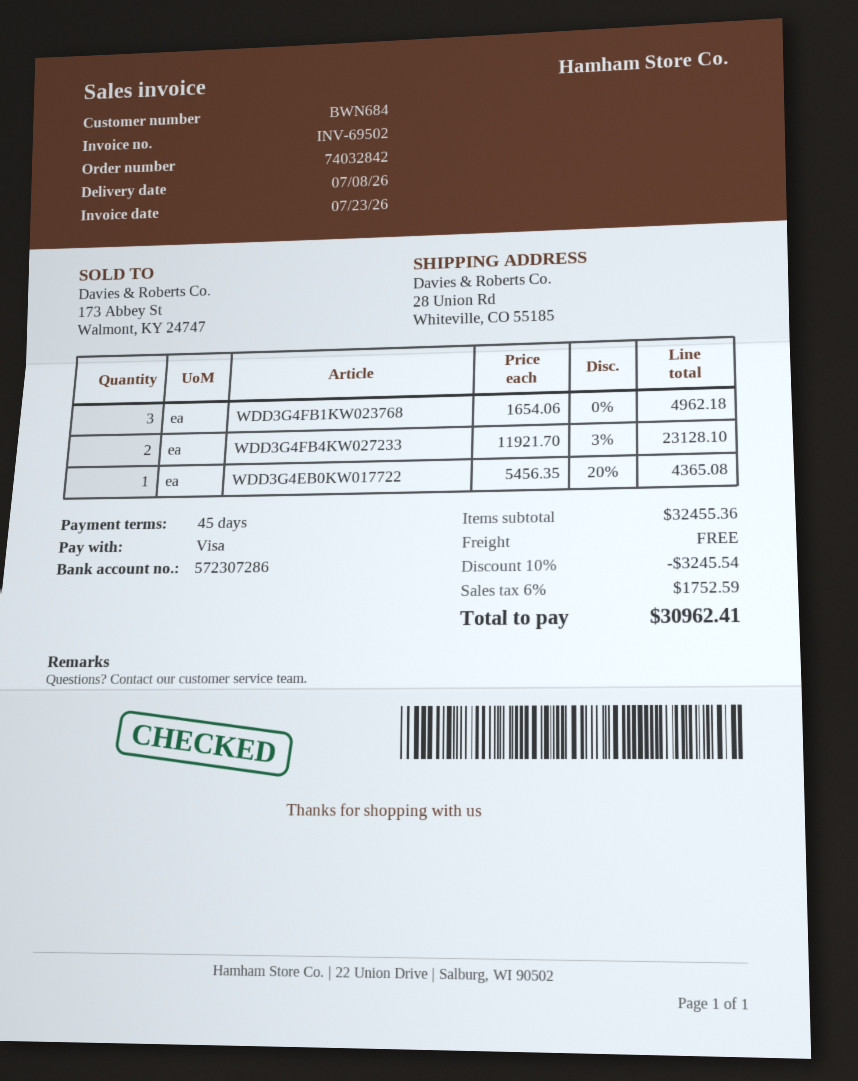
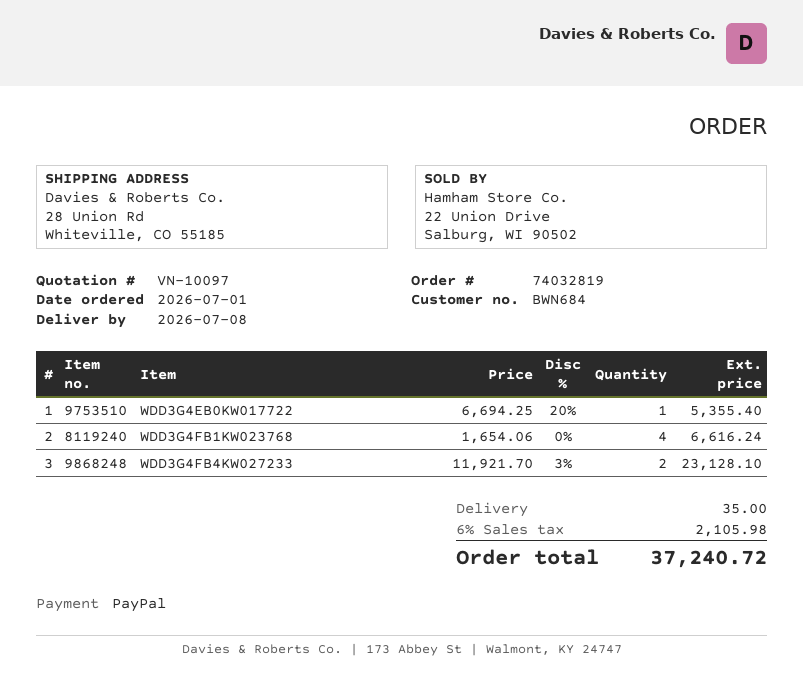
order number: 74032842 -> 74032819
payment method: Visa -> PayPal
WDD3G4FB1KW023768: 3 x 1654.06 = 4962.18 -> 4 x 1654.06 = 6616.24
WDD3G4EB0KW017722: 1 x 5456.35 - 20% = 4365.08 -> 1 x 6694.25 - 20% = 5355.40
discount: 10% = 3245.54 -> none
shipping: 0.00 -> 35.00
tax: 6% = 1752.59 -> 6% = 2105.98
total: 30962.41 -> 37240.72

